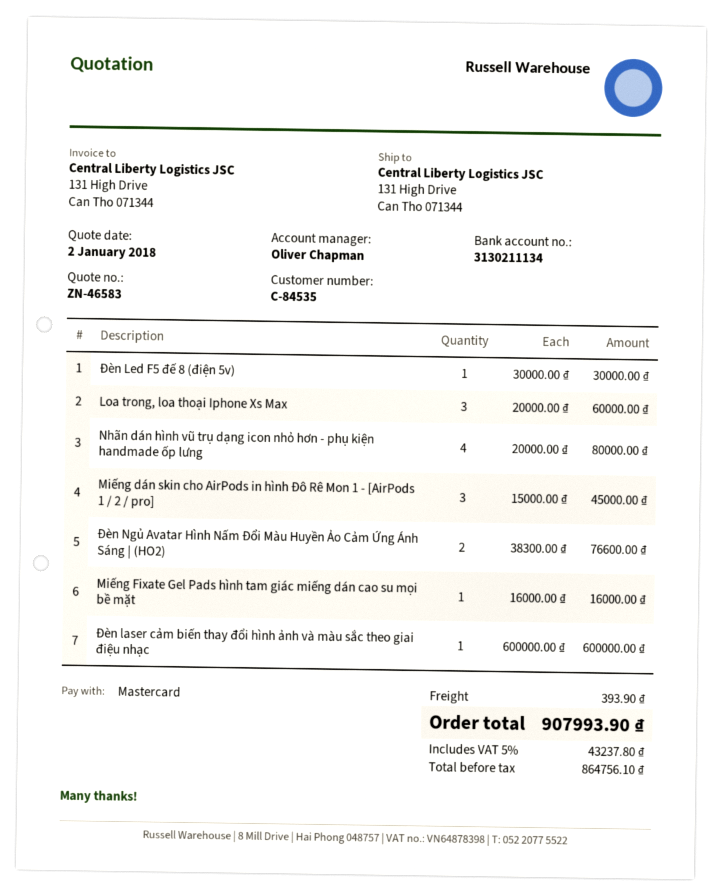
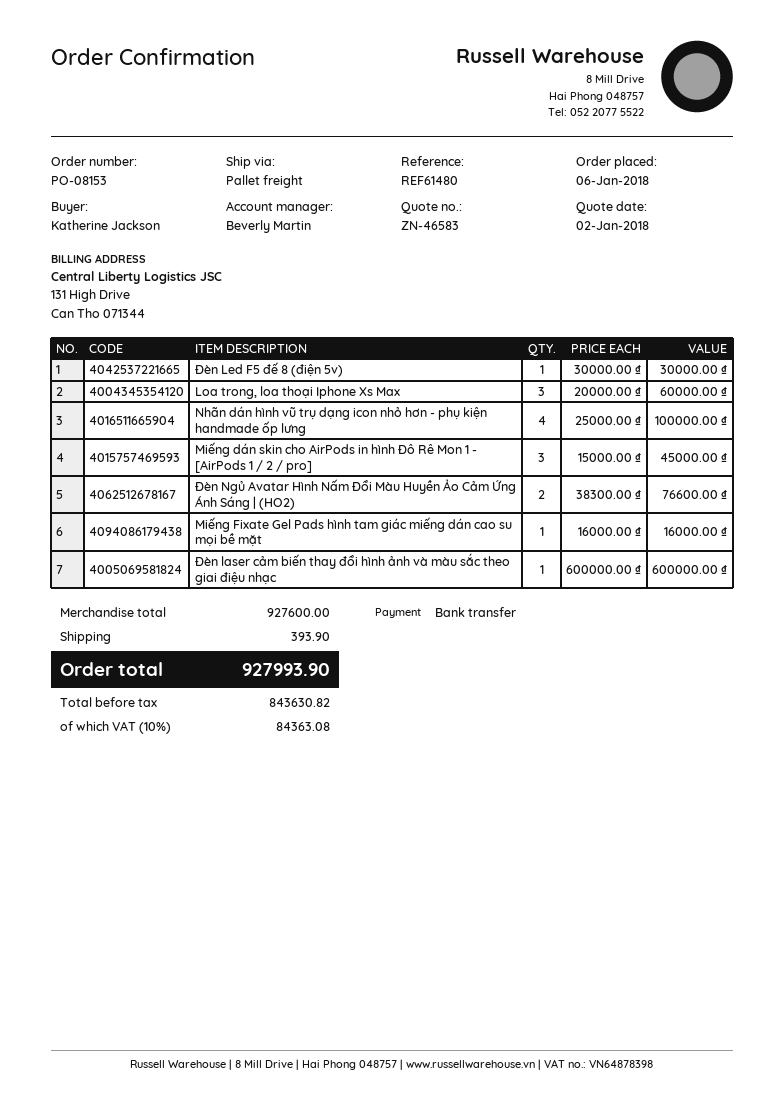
sales rep: Oliver Chapman -> Beverly Martin
payment method: Mastercard -> bank transfer
Nhãn dán hình vũ trụ dạng icon nhỏ hơn - phụ kiện handmade ốp lưng: 4 x 20000.00 = 80000.00 -> 4 x 25000.00 = 100000.00
net: 864756.10 -> 843630.82
tax: 5% = 43237.80 -> 10% = 84363.08
total: 907993.90 -> 927993.90

